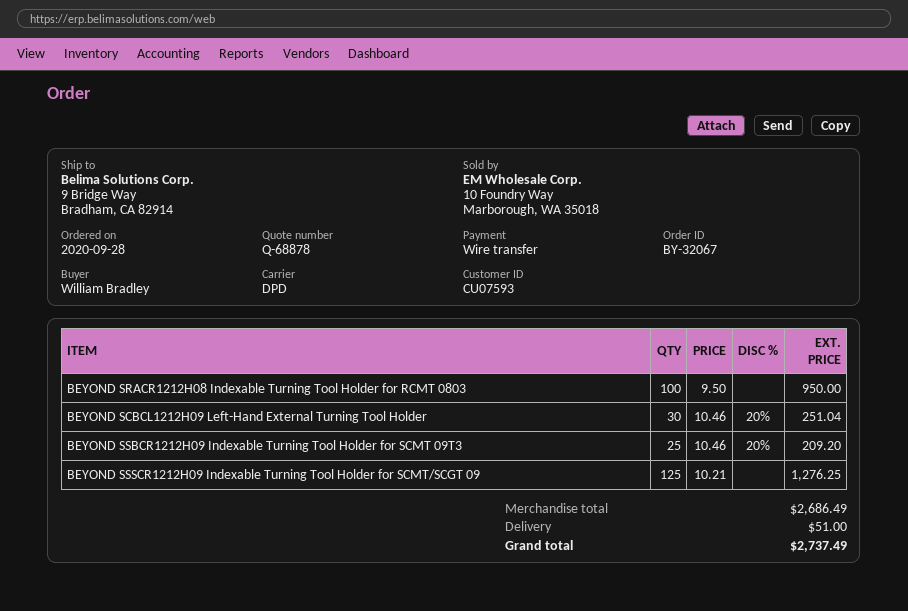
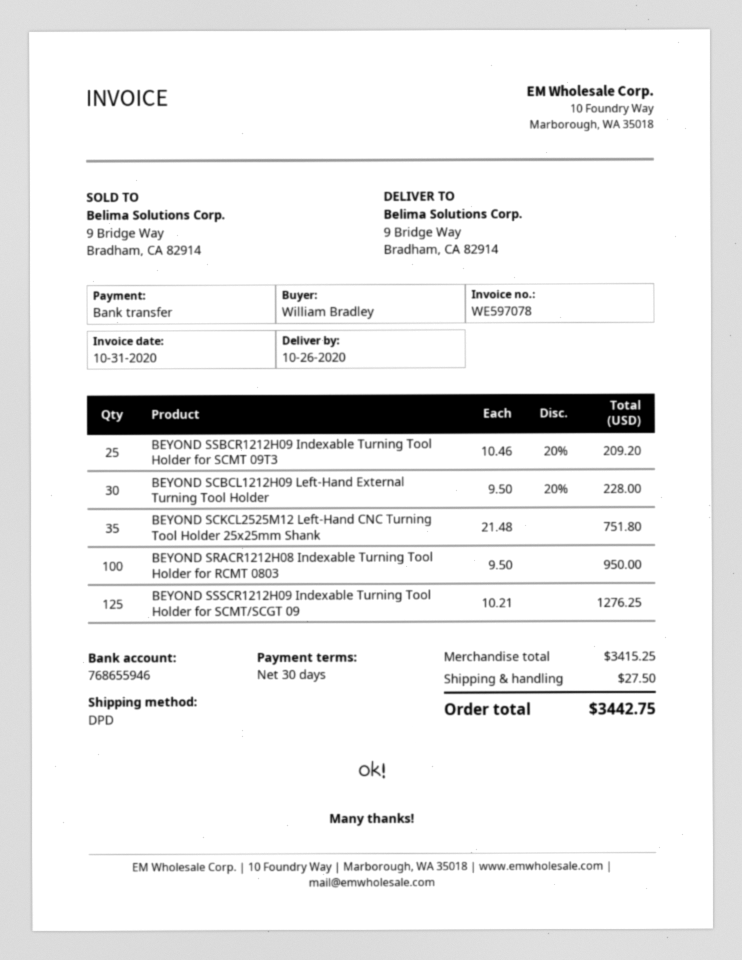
BEYOND SCBCL1212H09 Left-Hand External Turning Tool Holder: 30 x 10.46 - 20% = 251.04 -> 30 x 9.50 - 20% = 228.00
BEYOND SCKCL2525M12 Left-Hand CNC Turning Tool Holder 25x25mm Shank: none -> 35 x 21.48 = 751.80
subtotal: 2686.49 -> 3415.25
shipping: 51.00 -> 27.50
total: 2737.49 -> 3442.75

